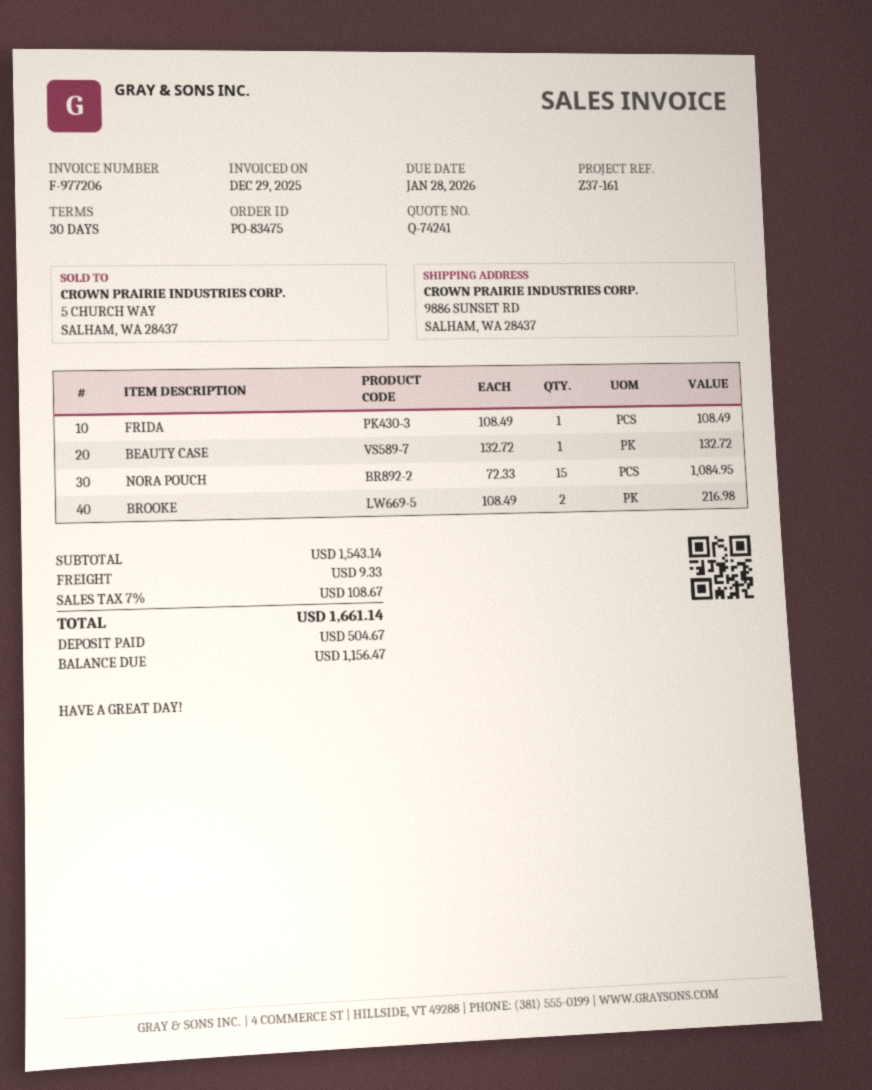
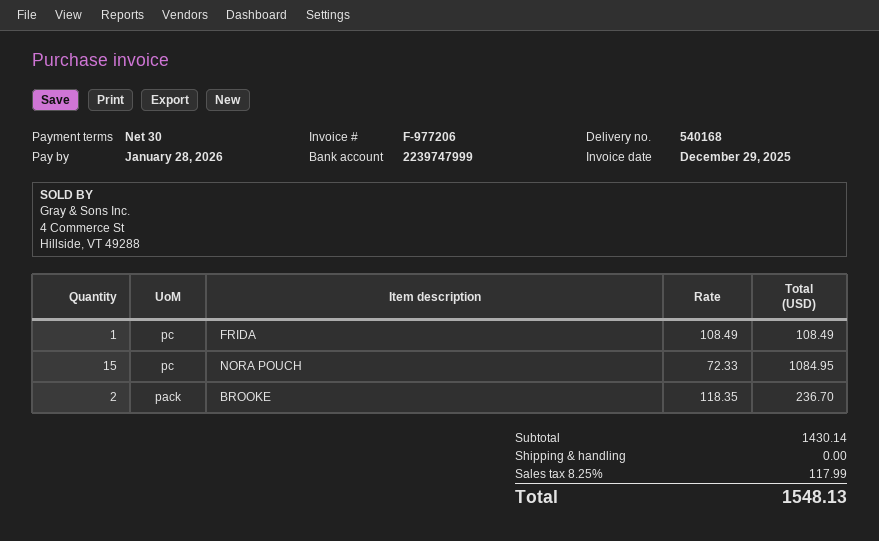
BEAUTY CASE: 1 x 132.72 = 132.72 -> none
BROOKE: 2 x 108.49 = 216.98 -> 2 x 118.35 = 236.70
subtotal: 1543.14 -> 1430.14
shipping: 9.33 -> 0.00
tax: 7% = 108.67 -> 8.25% = 117.99
total: 1661.14 -> 1548.13

